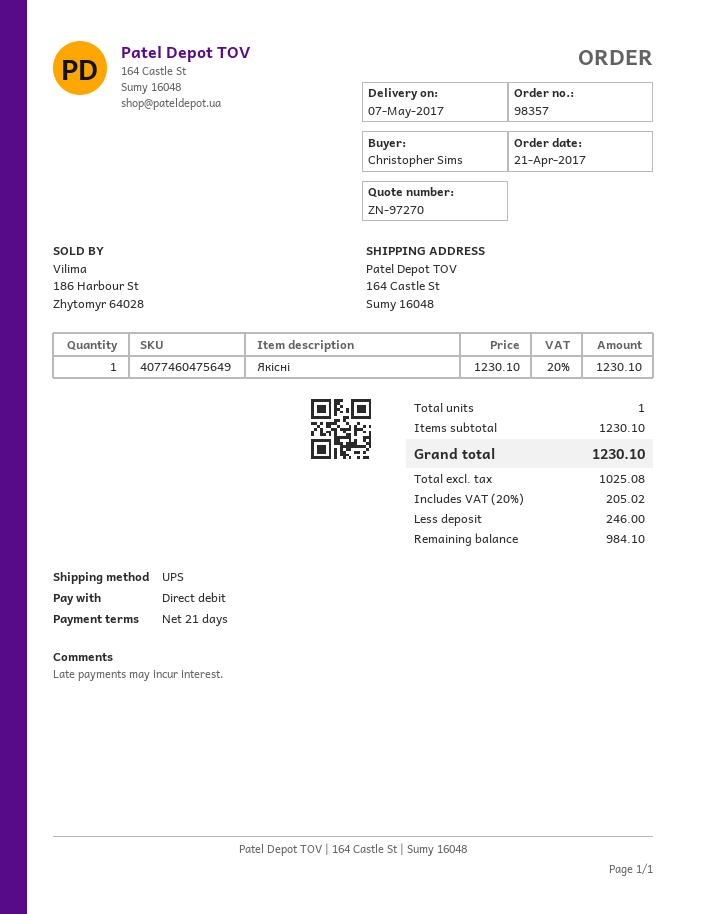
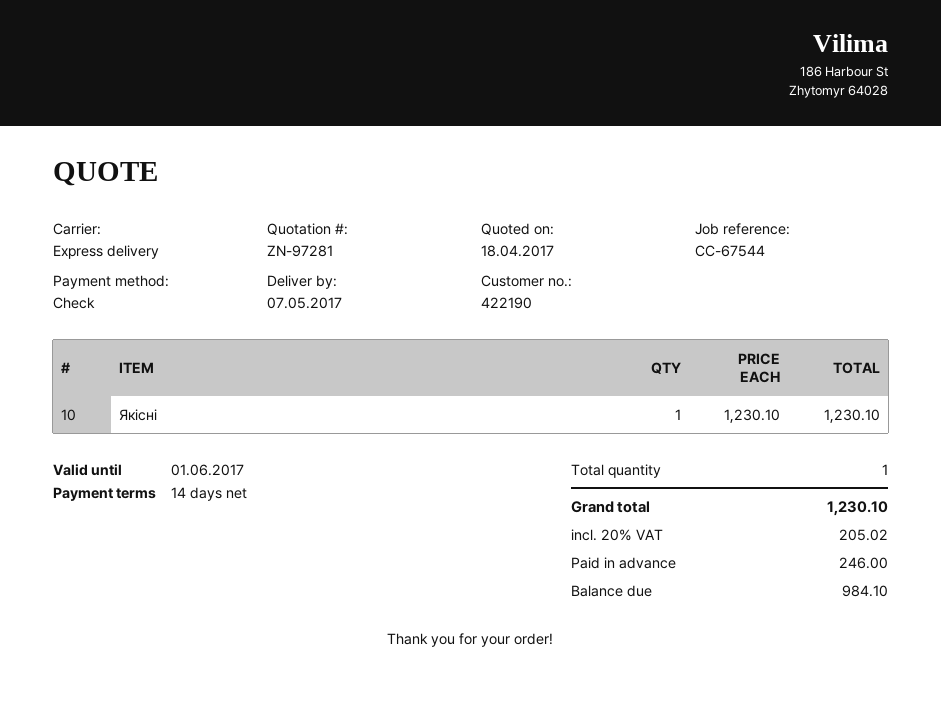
quote number: ZN-97270 -> ZN-97281
payment terms: 21 days -> 14 days
payment method: direct debit -> cheque
shipping method: UPS -> express

